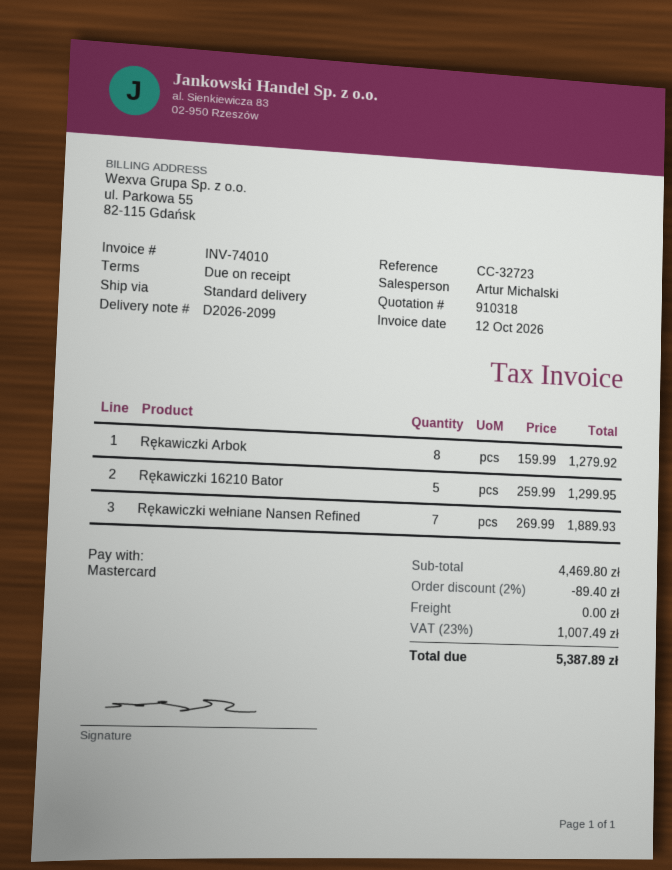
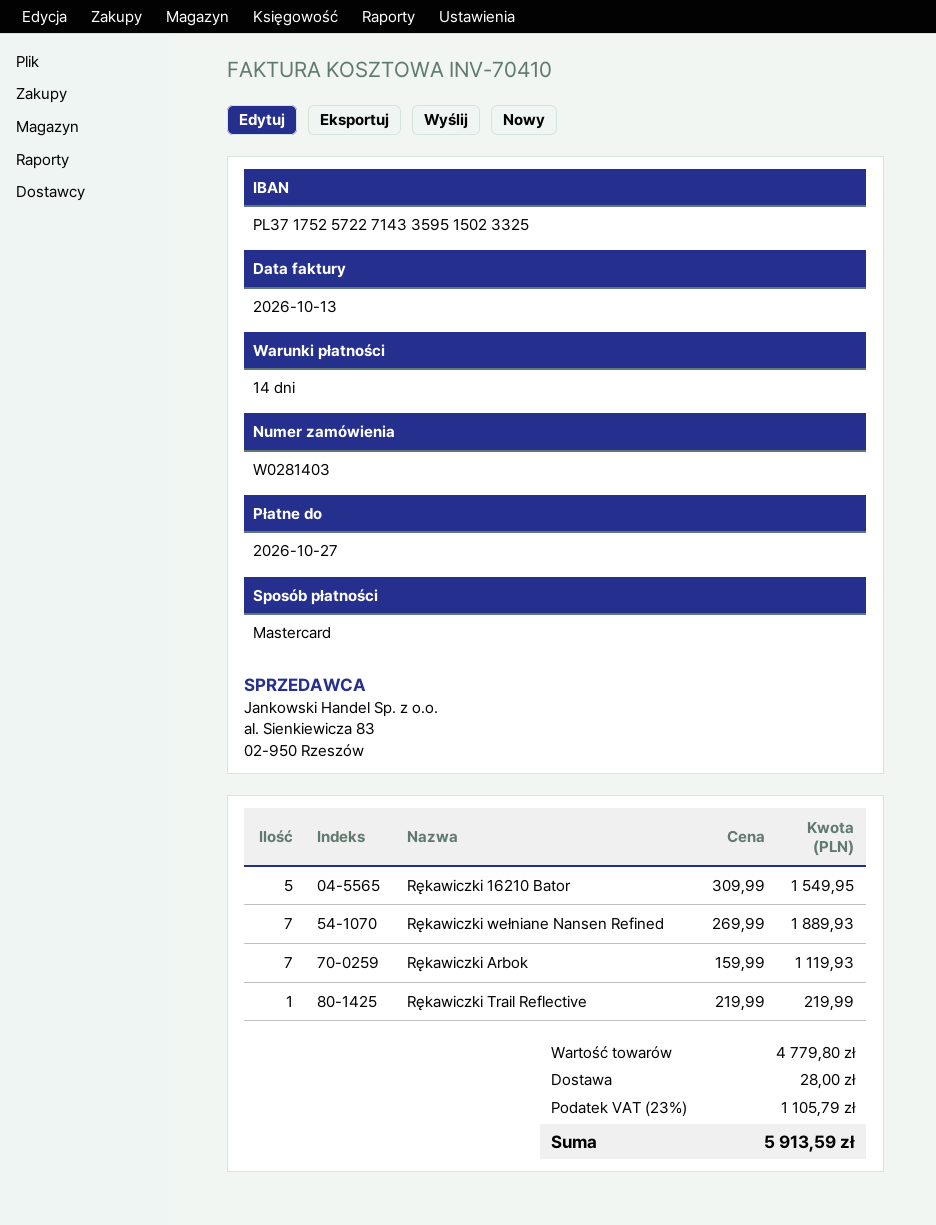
invoice number: INV-74010 -> INV-70410
invoice date: 2026-10-12 -> 2026-10-13
payment terms: on receipt -> 14 days
Rękawiczki Arbok: 8 x 159.99 = 1279.92 -> 7 x 159.99 = 1119.93
Rękawiczki 16210 Bator: 5 x 259.99 = 1299.95 -> 5 x 309.99 = 1549.95
Rękawiczki Trail Reflective: none -> 1 x 219.99 = 219.99
subtotal: 4469.80 -> 4779.80
discount: 2% = 89.40 -> none
shipping: 0.00 -> 28.00
tax: 23% = 1007.49 -> 23% = 1105.79
total: 5387.89 -> 5913.59

